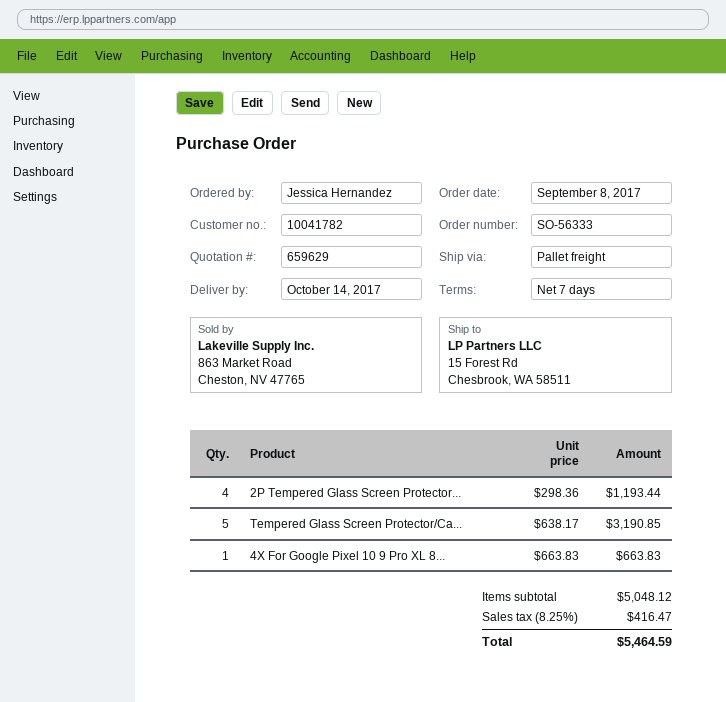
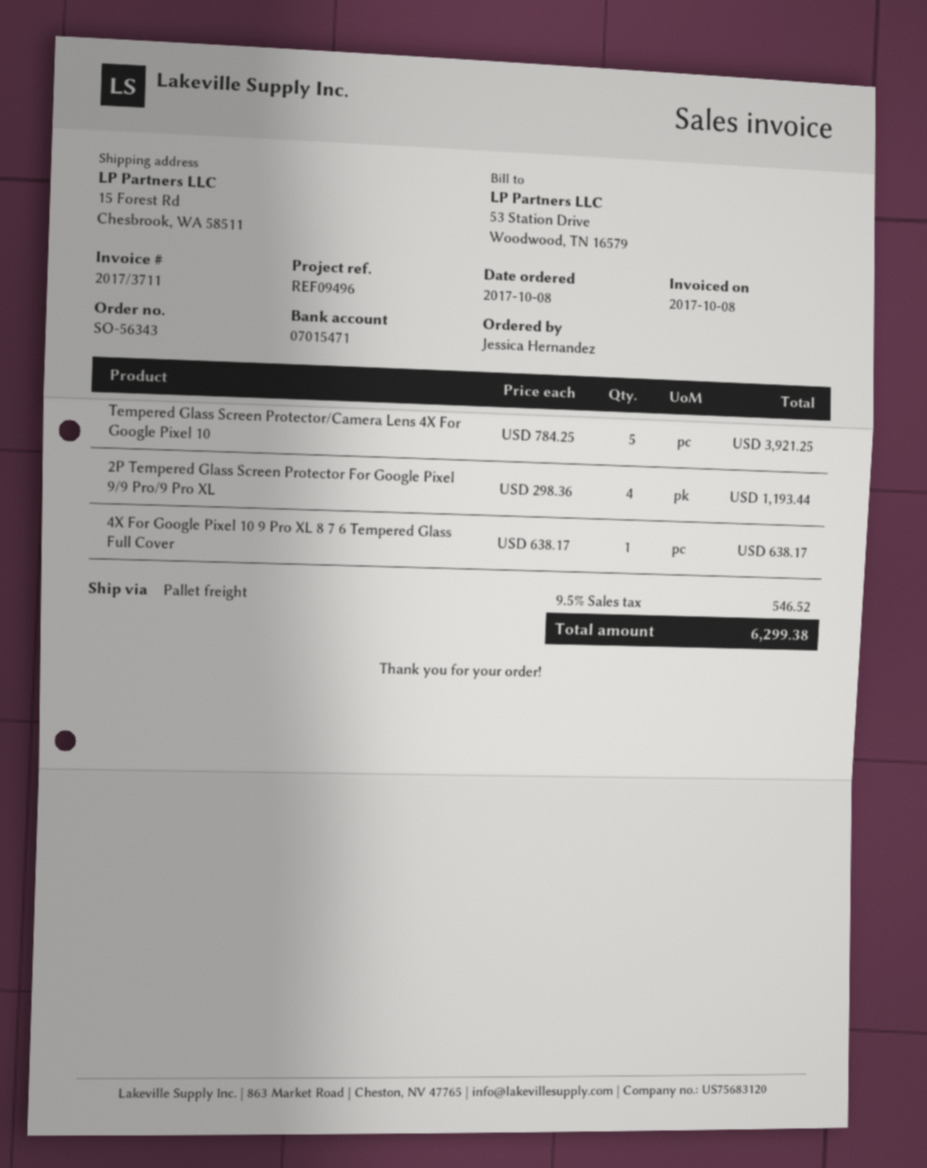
order number: SO-56333 -> SO-56343
order date: 2017-09-08 -> 2017-10-08
Tempered Glass Screen Protector/Ca...: 5 x 638.17 = 3190.85 -> 5 x 784.25 = 3921.25
4X For Google Pixel 10 9 Pro XL 8...: 1 x 663.83 = 663.83 -> 1 x 638.17 = 638.17
tax: 8.25% = 416.47 -> 9.5% = 546.52
total: 5464.59 -> 6299.38

